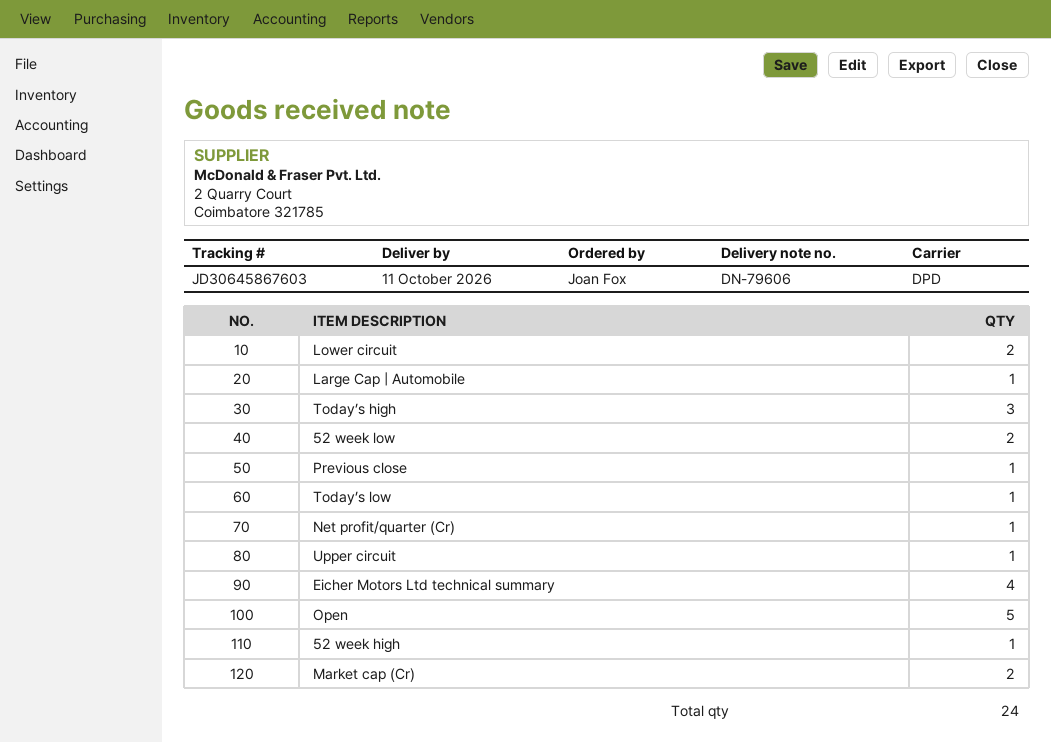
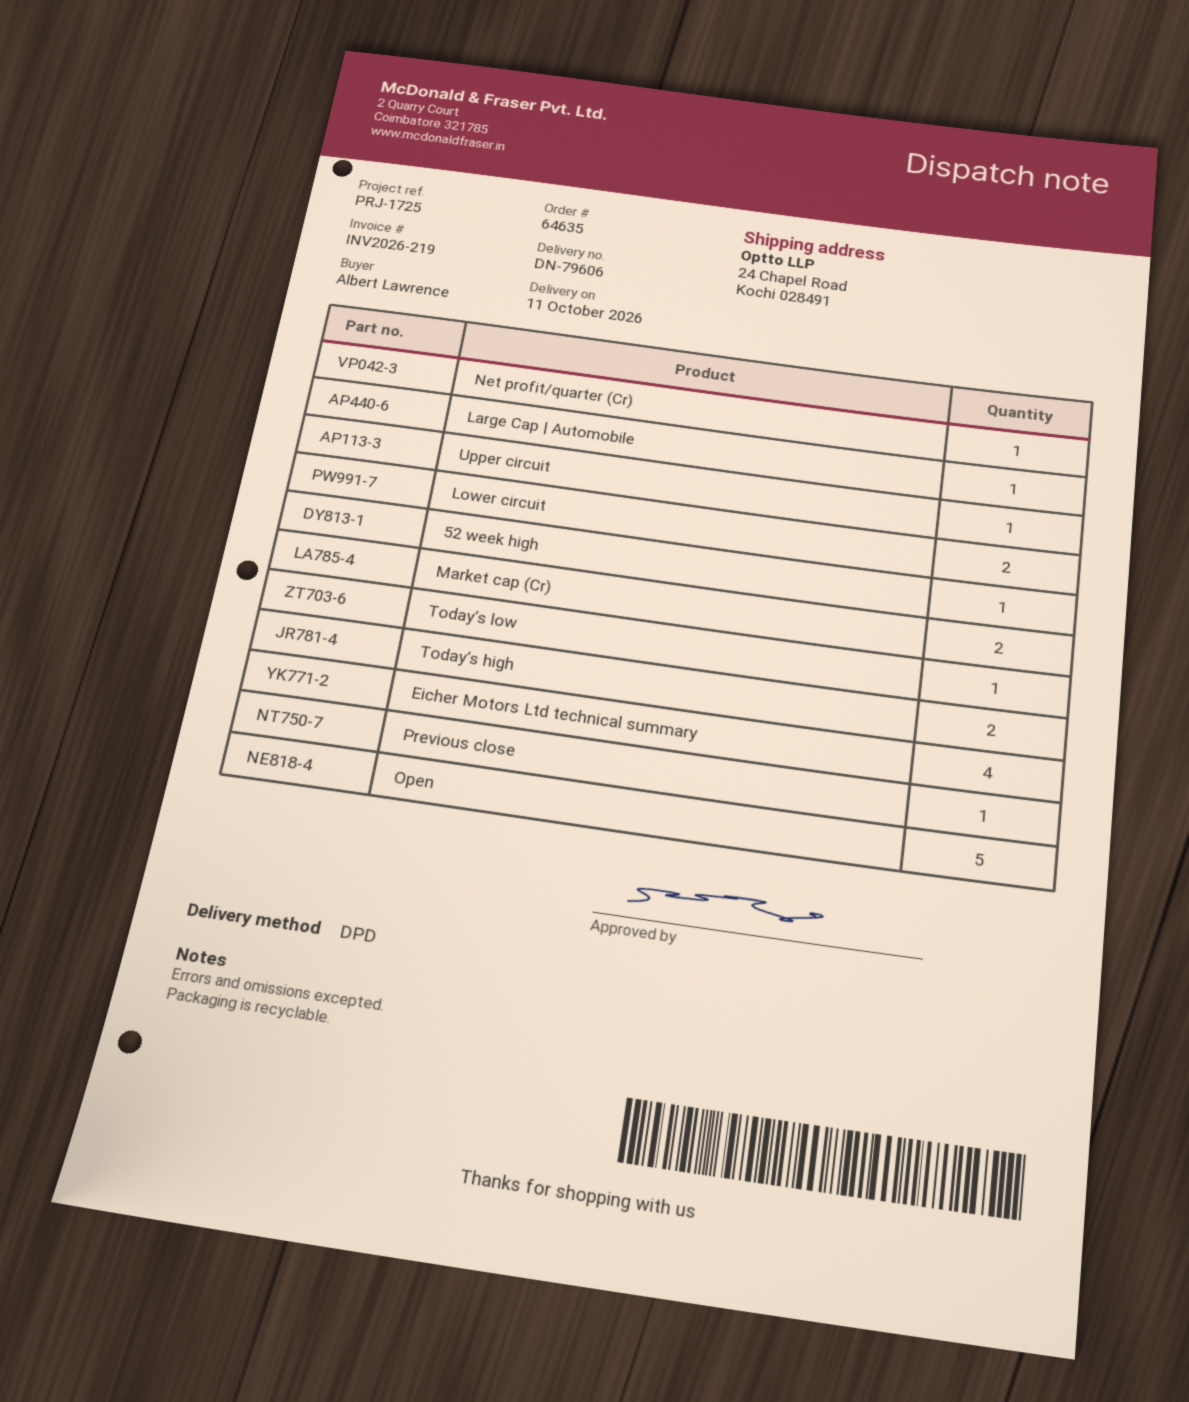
ordered by: Joan Fox -> Albert Lawrence
Today’s high: 3 -> 2
52 week low: 2 -> none

